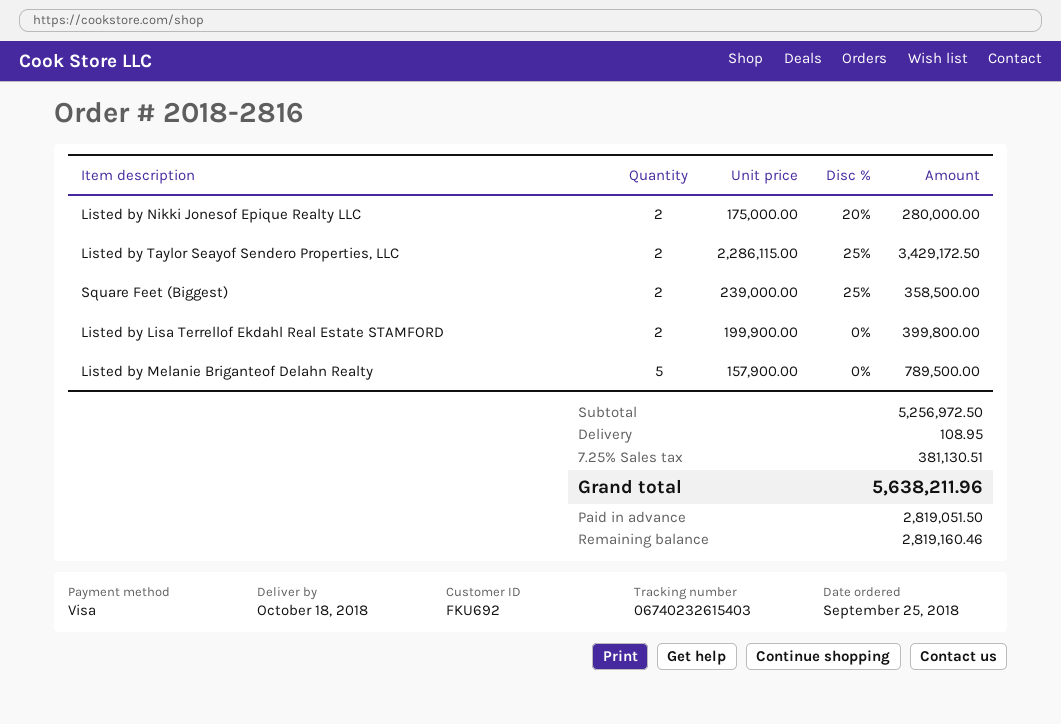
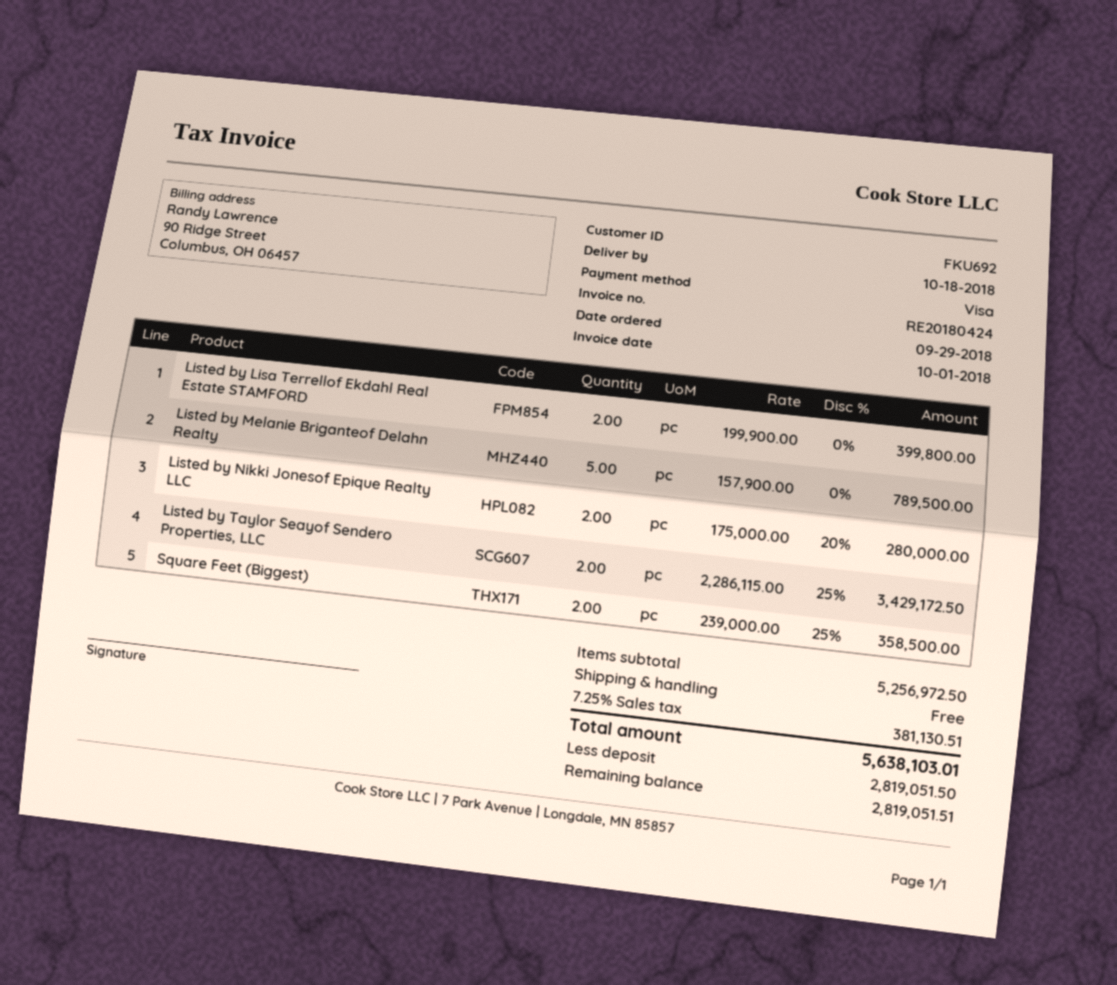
order date: 2018-09-25 -> 2018-09-29
shipping: 108.95 -> 0.00
total: 5638211.96 -> 5638103.01
balance: 2819160.46 -> 2819051.51

